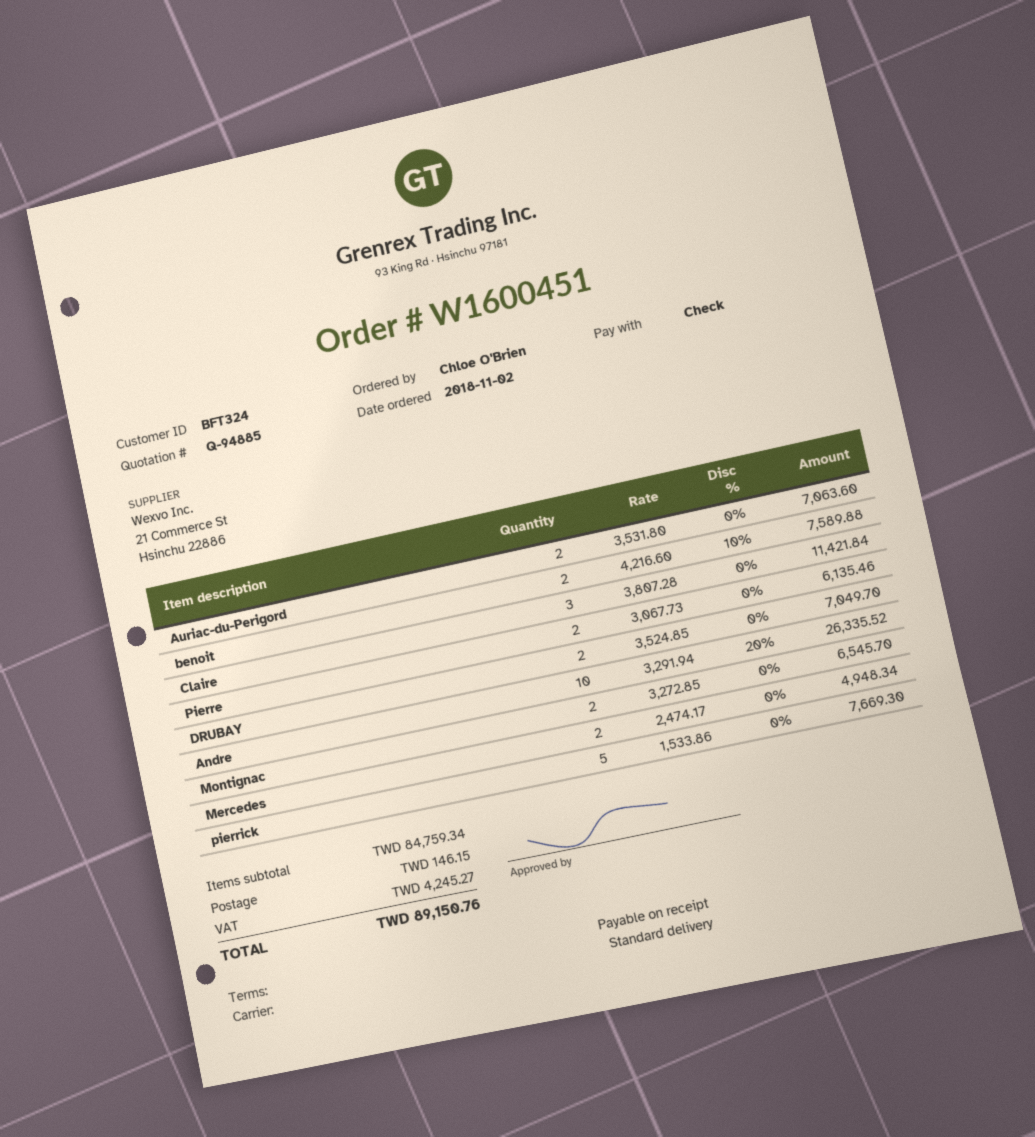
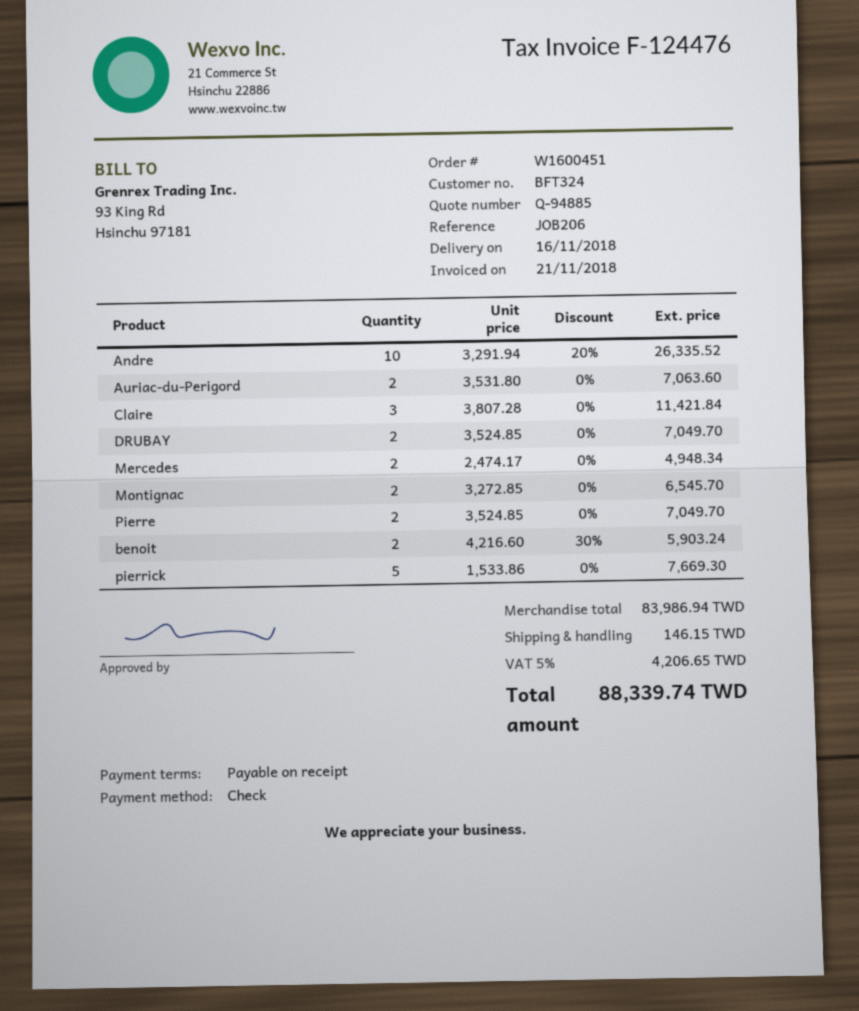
benoit: 2 x 4216.60 - 10% = 7589.88 -> 2 x 4216.60 - 30% = 5903.24
Pierre: 2 x 3067.73 = 6135.46 -> 2 x 3524.85 = 7049.70
subtotal: 84759.34 -> 83986.94
tax: 4245.27 -> 4206.65
total: 89150.76 -> 88339.74

